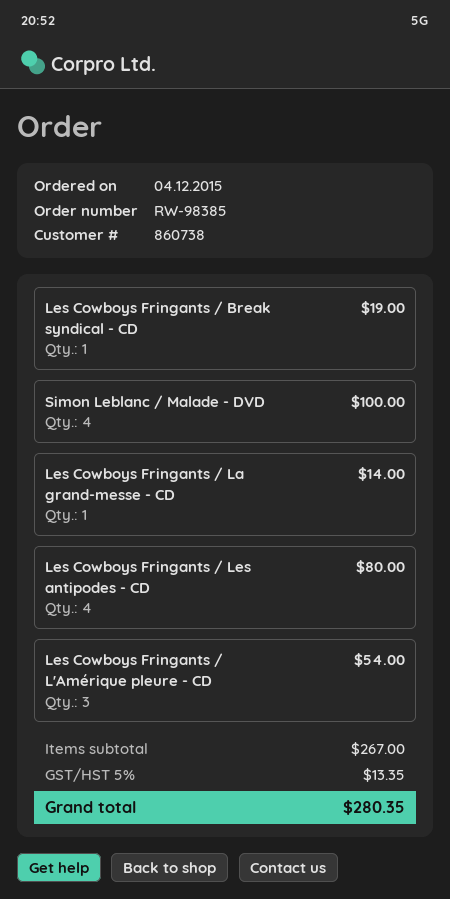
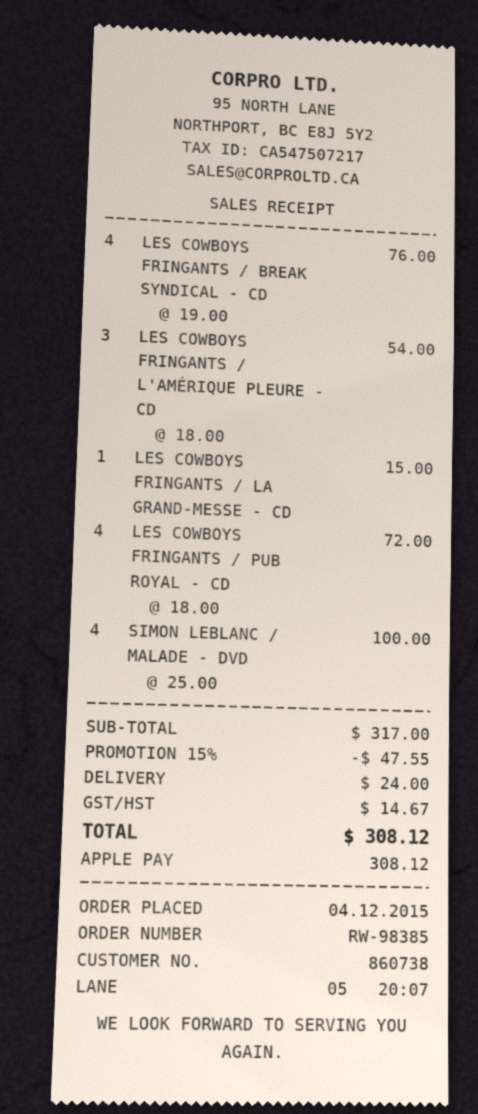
Les Cowboys Fringants / Break syndical - CD: 1 for 19.00 -> 4 for 76.00
Les Cowboys Fringants / La grand-messe - CD: 1 for 14.00 -> 1 for 15.00
Les Cowboys Fringants / Les antipodes - CD: 4 for 80.00 -> none
LES COWBOYS FRINGANTS / PUB ROYAL - CD: none -> 4 for 72.00
subtotal: 267.00 -> 317.00
discount: none -> 15% = 47.55
shipping: none -> 24.00
tax: 13.35 -> 14.67
total: 280.35 -> 308.12

